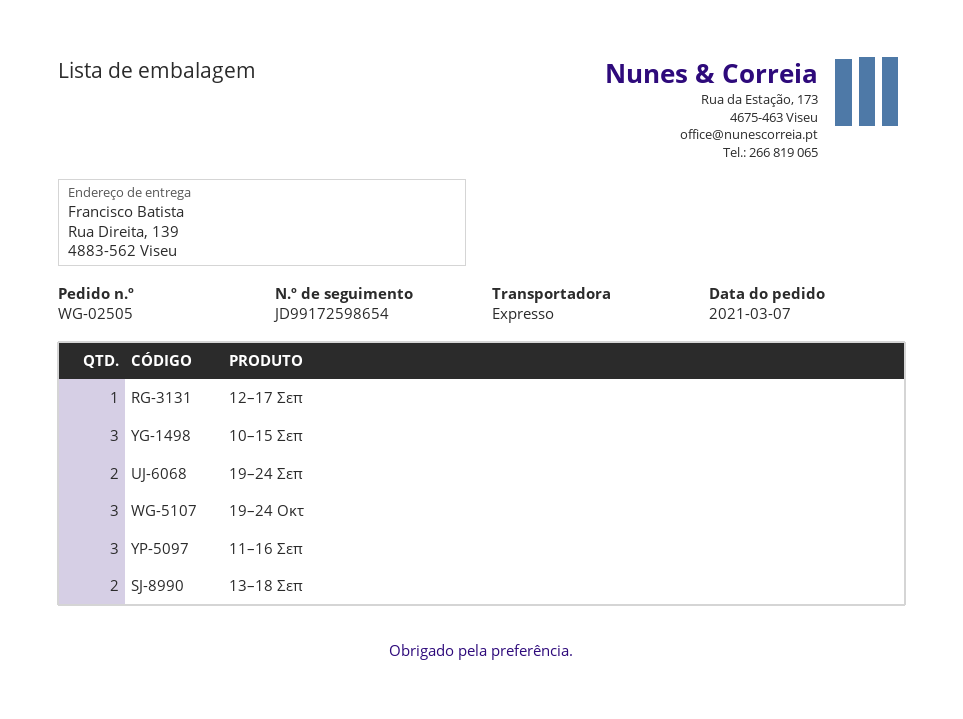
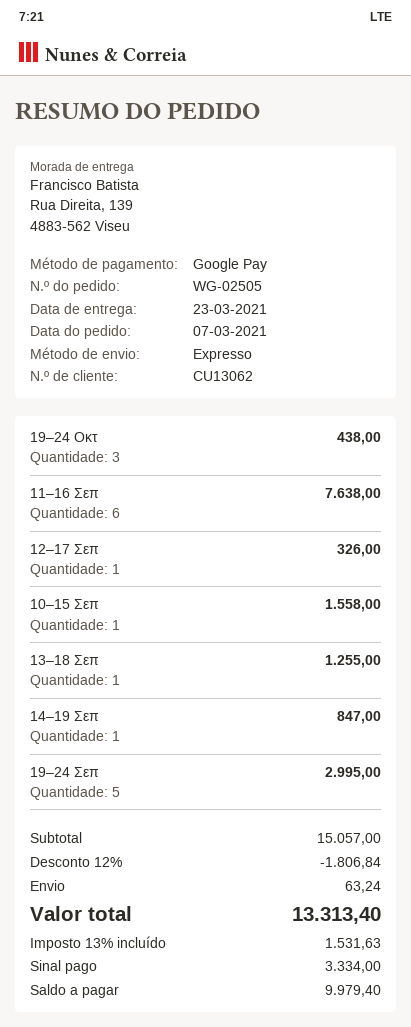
10–15 Σεπ: 3 -> 1
19–24 Σεπ: 2 -> 5
11–16 Σεπ: 3 -> 6
13–18 Σεπ: 2 -> 1
14–19 Σεπ: none -> 1

